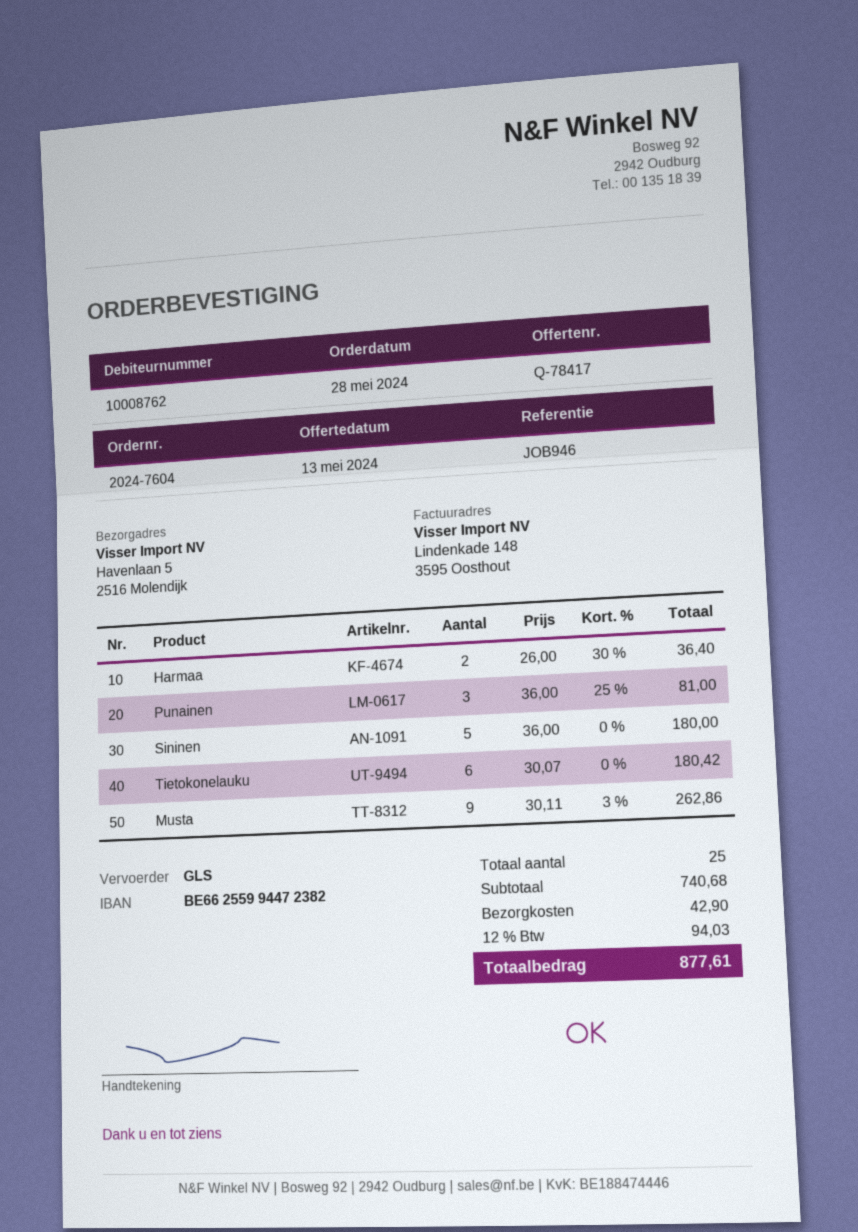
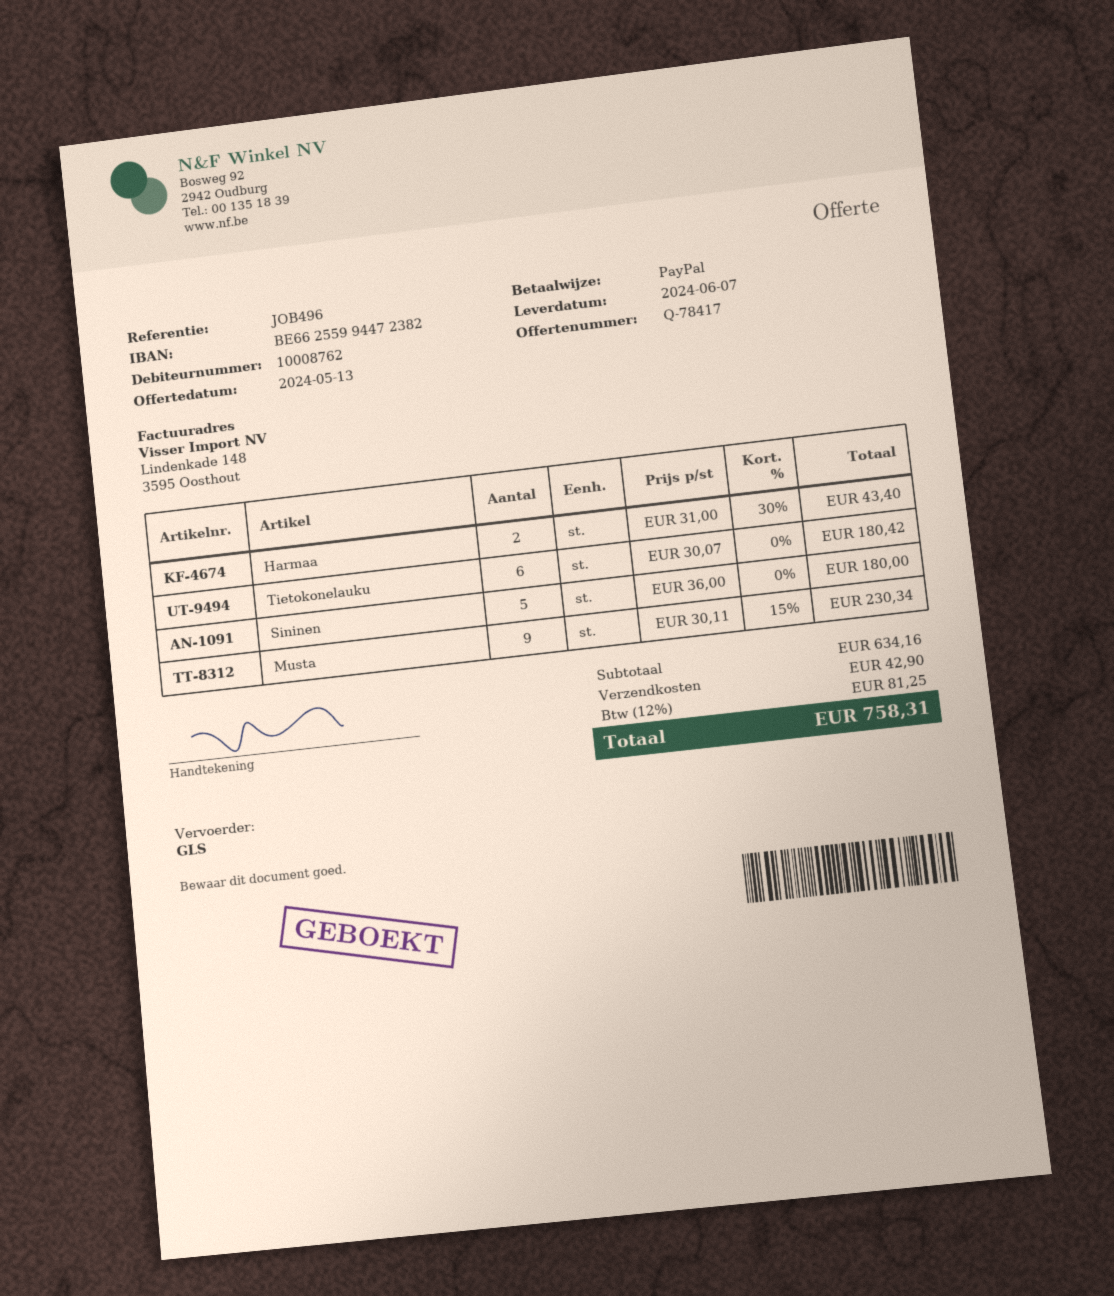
reference: JOB946 -> JOB496
Harmaa: 2 x 26.00 - 30% = 36.40 -> 2 x 31.00 - 30% = 43.40
Punainen: 3 x 36.00 - 25% = 81.00 -> none
Musta: 9 x 30.11 - 3% = 262.86 -> 9 x 30.11 - 15% = 230.34
subtotal: 740.68 -> 634.16
tax: 12% = 94.03 -> 12% = 81.25
total: 877.61 -> 758.31

